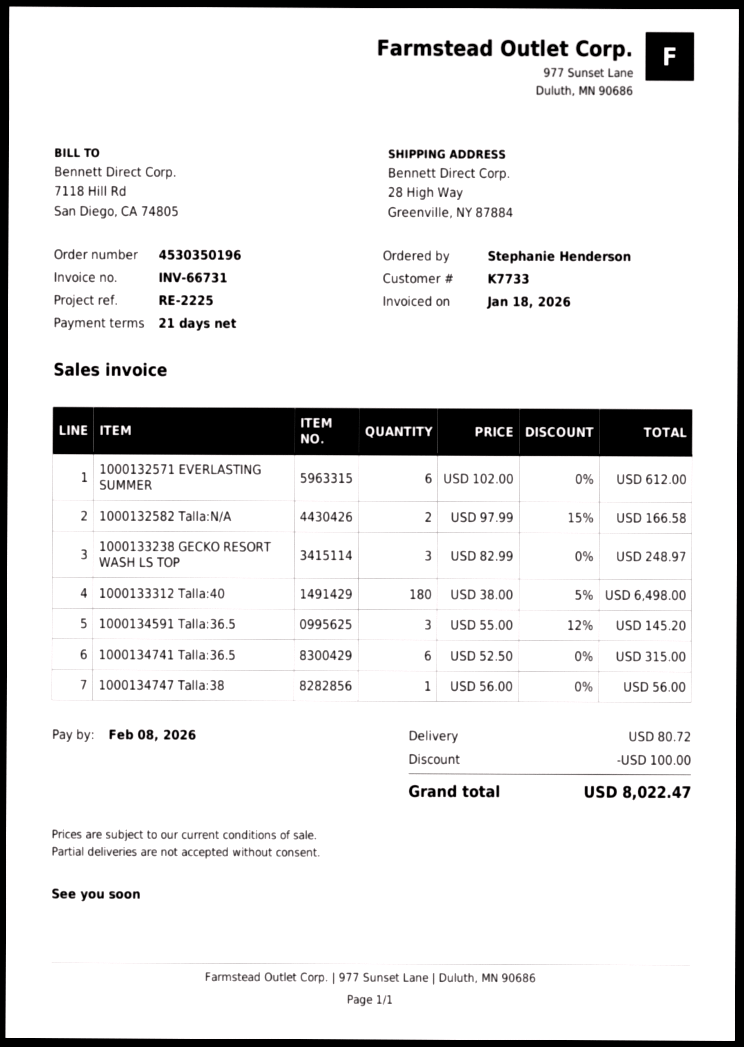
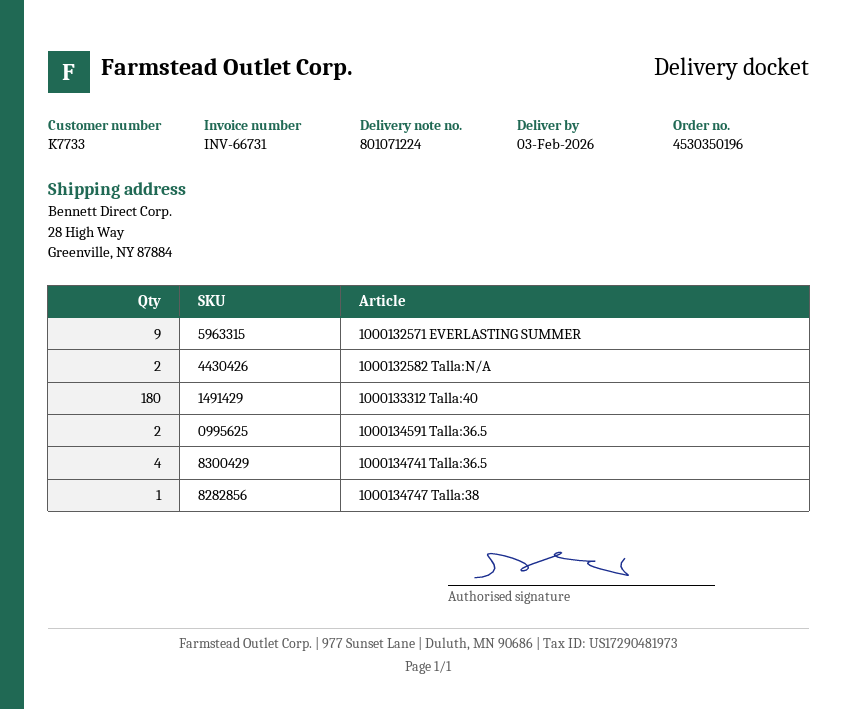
1000132571 EVERLASTING SUMMER: 6 -> 9
1000133238 GECKO RESORT WASH LS TOP: 3 -> none
1000134591 Talla:36.5: 3 -> 2
1000134741 Talla:36.5: 6 -> 4

